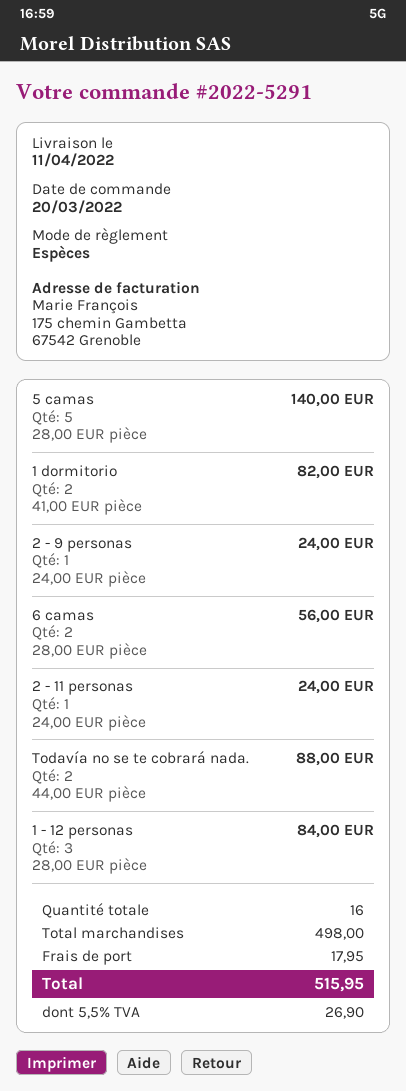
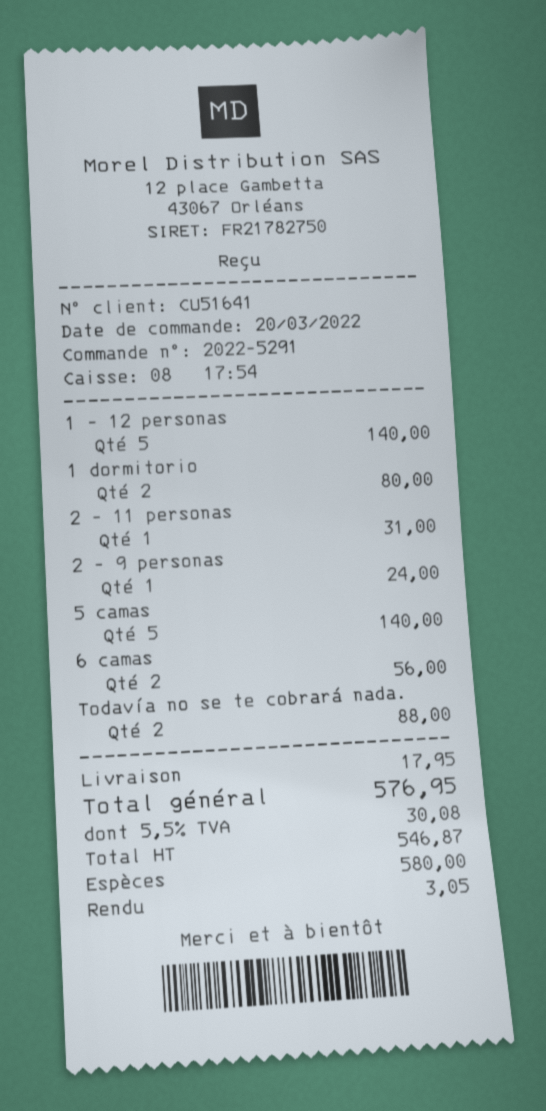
1 dormitorio: 2 for 82.00 -> 2 for 80.00
2 - 11 personas: 1 for 24.00 -> 1 for 31.00
1 - 12 personas: 3 for 84.00 -> 5 for 140.00
tax: 5.5% = 26.90 -> 5.5% = 30.08
total: 515.95 -> 576.95

